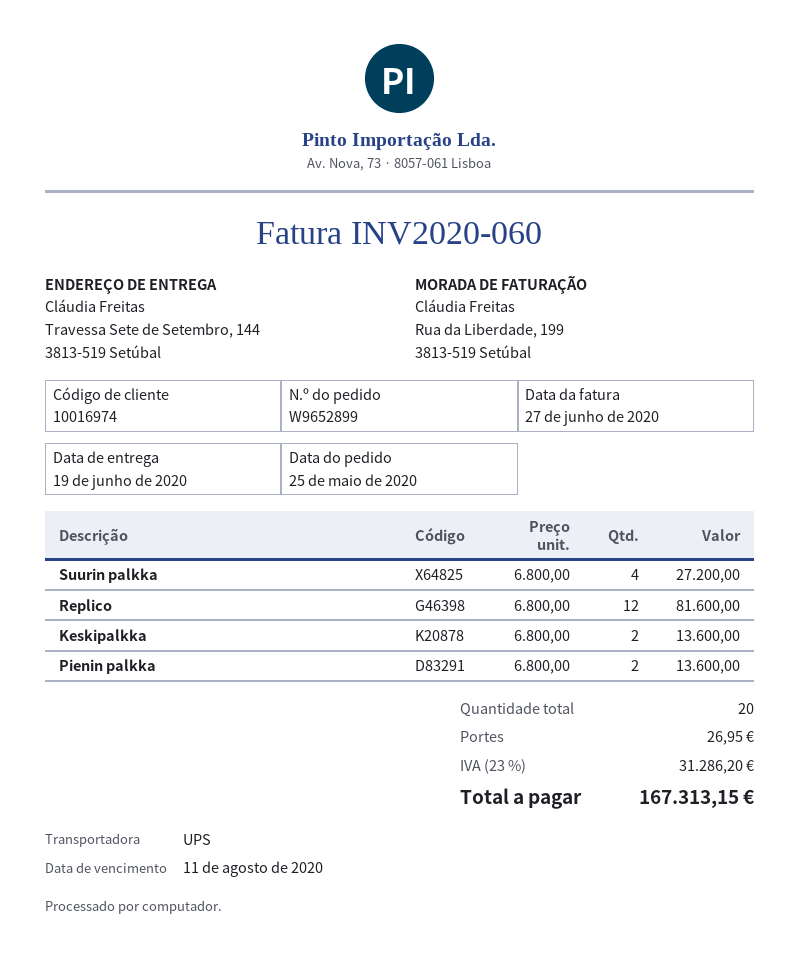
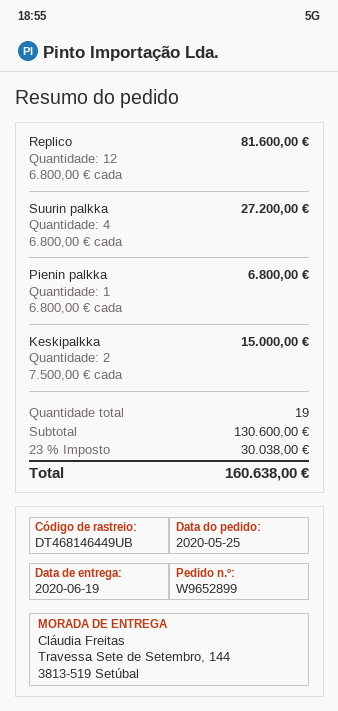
Keskipalkka: 2 x 6800.00 = 13600.00 -> 2 x 7500.00 = 15000.00
Pienin palkka: 2 x 6800.00 = 13600.00 -> 1 x 6800.00 = 6800.00
total quantity: 20 -> 19
shipping: 26.95 -> none
tax: 23% = 31286.20 -> 23% = 30038.00
total: 167313.15 -> 160638.00

